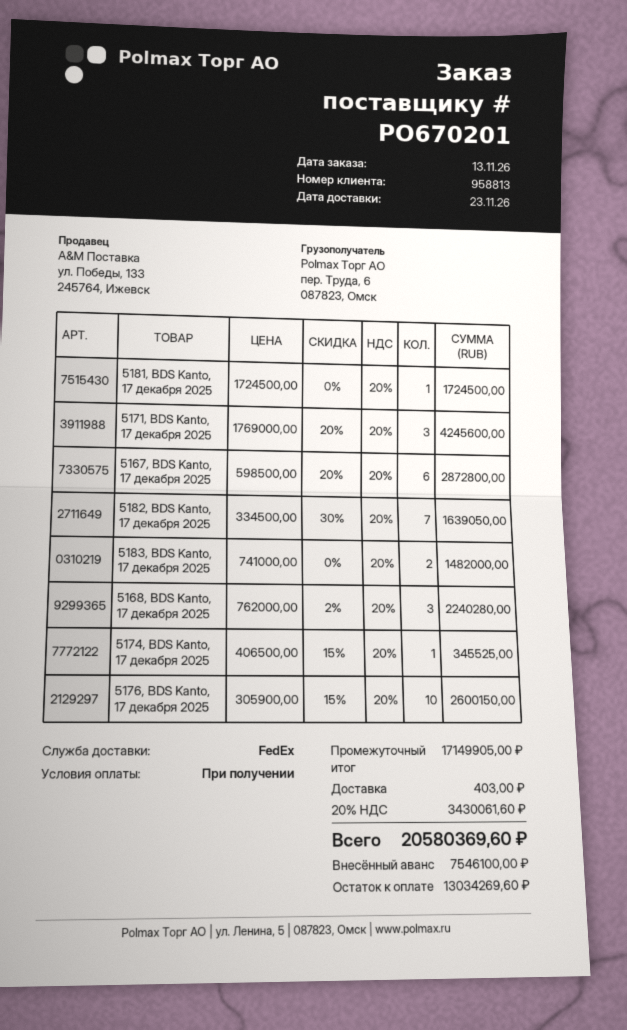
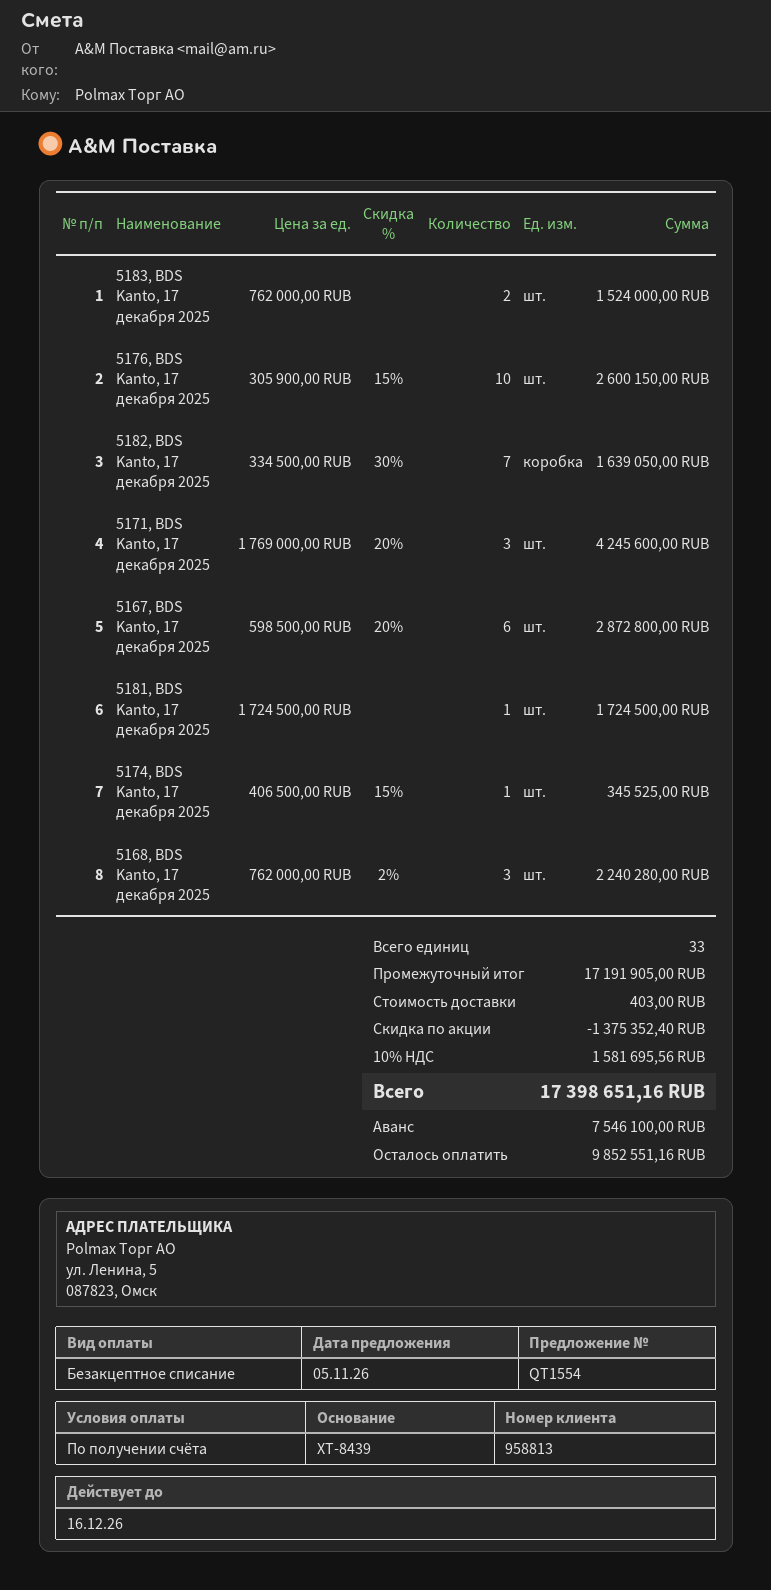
5183, BDS Kanto, 17 декабря 2025: 2 x 741000.00 = 1482000.00 -> 2 x 762000.00 = 1524000.00
subtotal: 17149905.00 -> 17191905.00
discount: none -> 1375352.40
tax: 20% = 3430061.60 -> 10% = 1581695.56
total: 20580369.60 -> 17398651.16
balance: 13034269.60 -> 9852551.16

